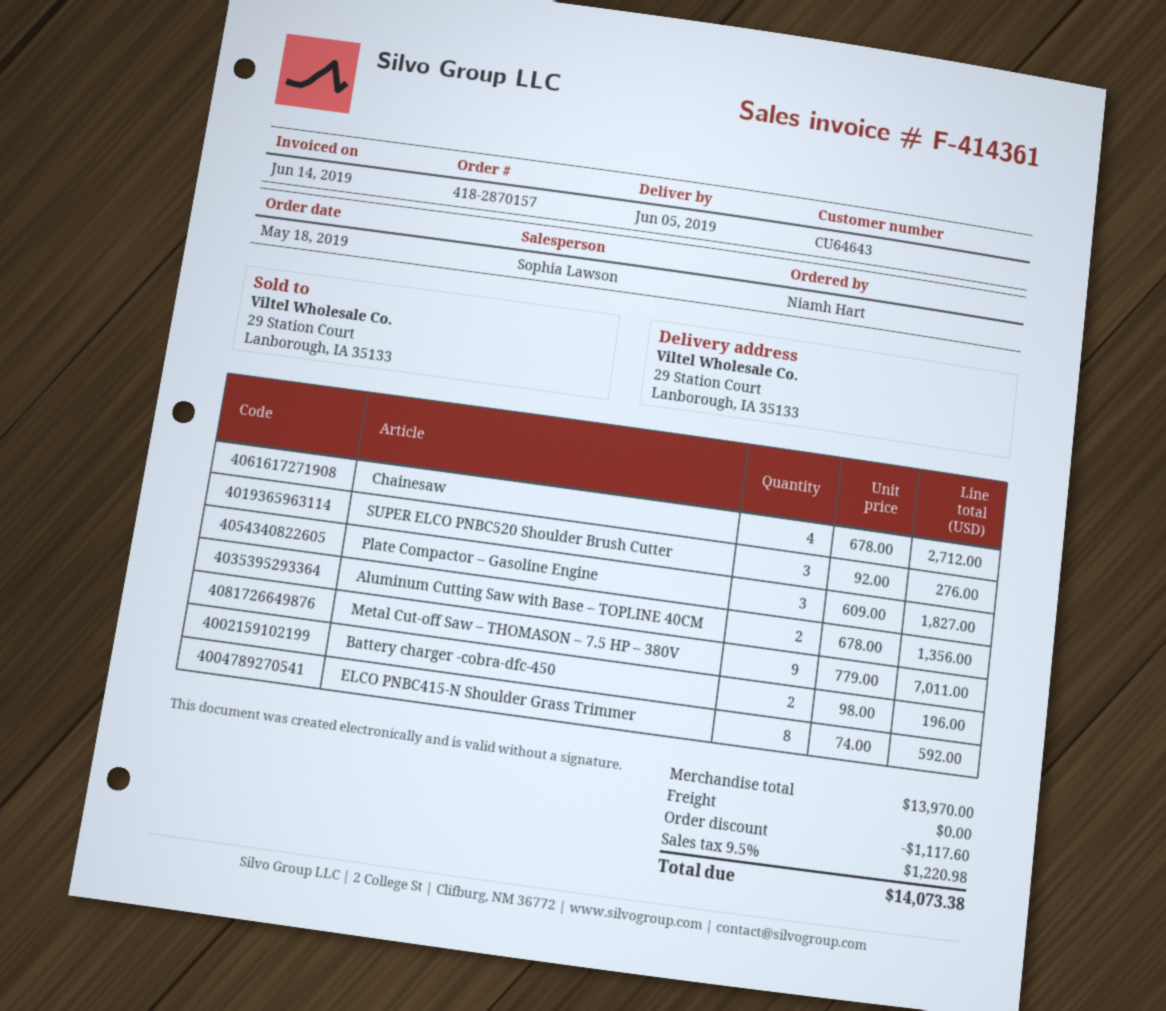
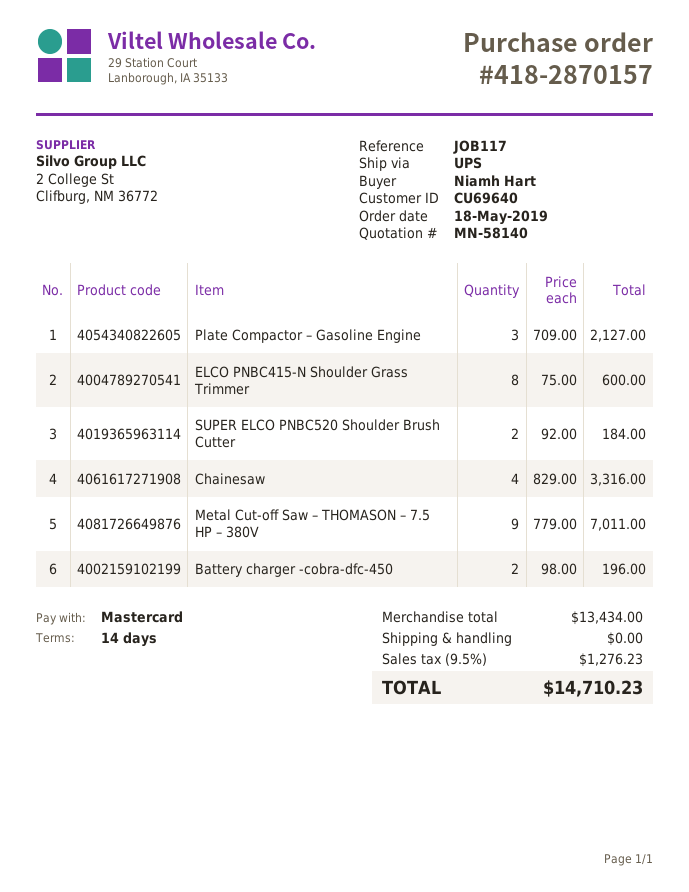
customer number: CU64643 -> CU69640
Chainesaw: 4 x 678.00 = 2712.00 -> 4 x 829.00 = 3316.00
SUPER ELCO PNBC520 Shoulder Brush Cutter: 3 x 92.00 = 276.00 -> 2 x 92.00 = 184.00
Plate Compactor – Gasoline Engine: 3 x 609.00 = 1827.00 -> 3 x 709.00 = 2127.00
Aluminum Cutting Saw with Base – TOPLINE 40CM: 2 x 678.00 = 1356.00 -> none
ELCO PNBC415-N Shoulder Grass Trimmer: 8 x 74.00 = 592.00 -> 8 x 75.00 = 600.00
subtotal: 13970.00 -> 13434.00
discount: 1117.60 -> none
tax: 9.5% = 1220.98 -> 9.5% = 1276.23
total: 14073.38 -> 14710.23

